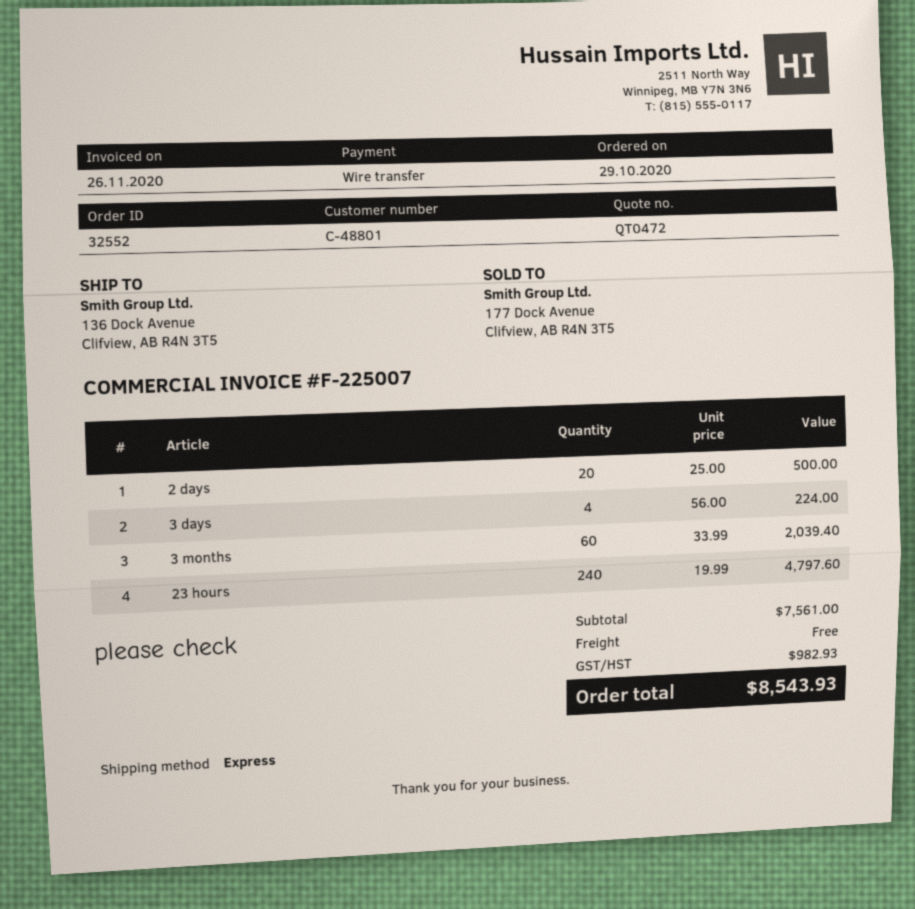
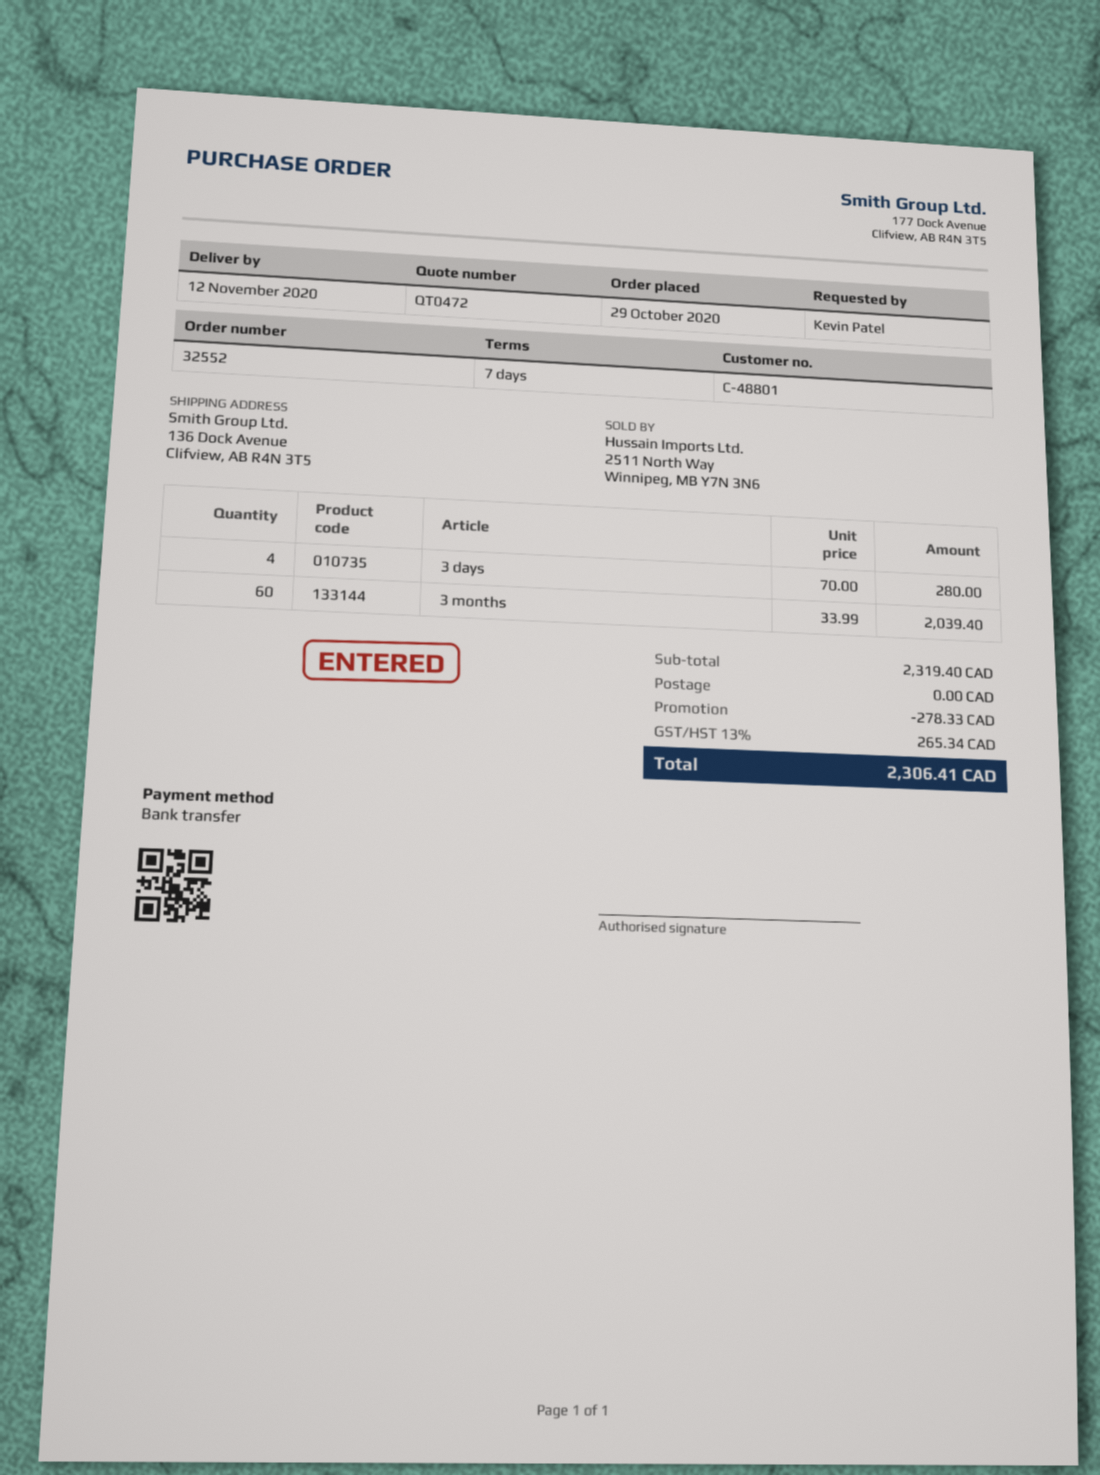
2 days: 20 x 25.00 = 500.00 -> none
3 days: 4 x 56.00 = 224.00 -> 4 x 70.00 = 280.00
23 hours: 240 x 19.99 = 4797.60 -> none
subtotal: 7561.00 -> 2319.40
discount: none -> 278.33
tax: 982.93 -> 265.34
total: 8543.93 -> 2306.41

